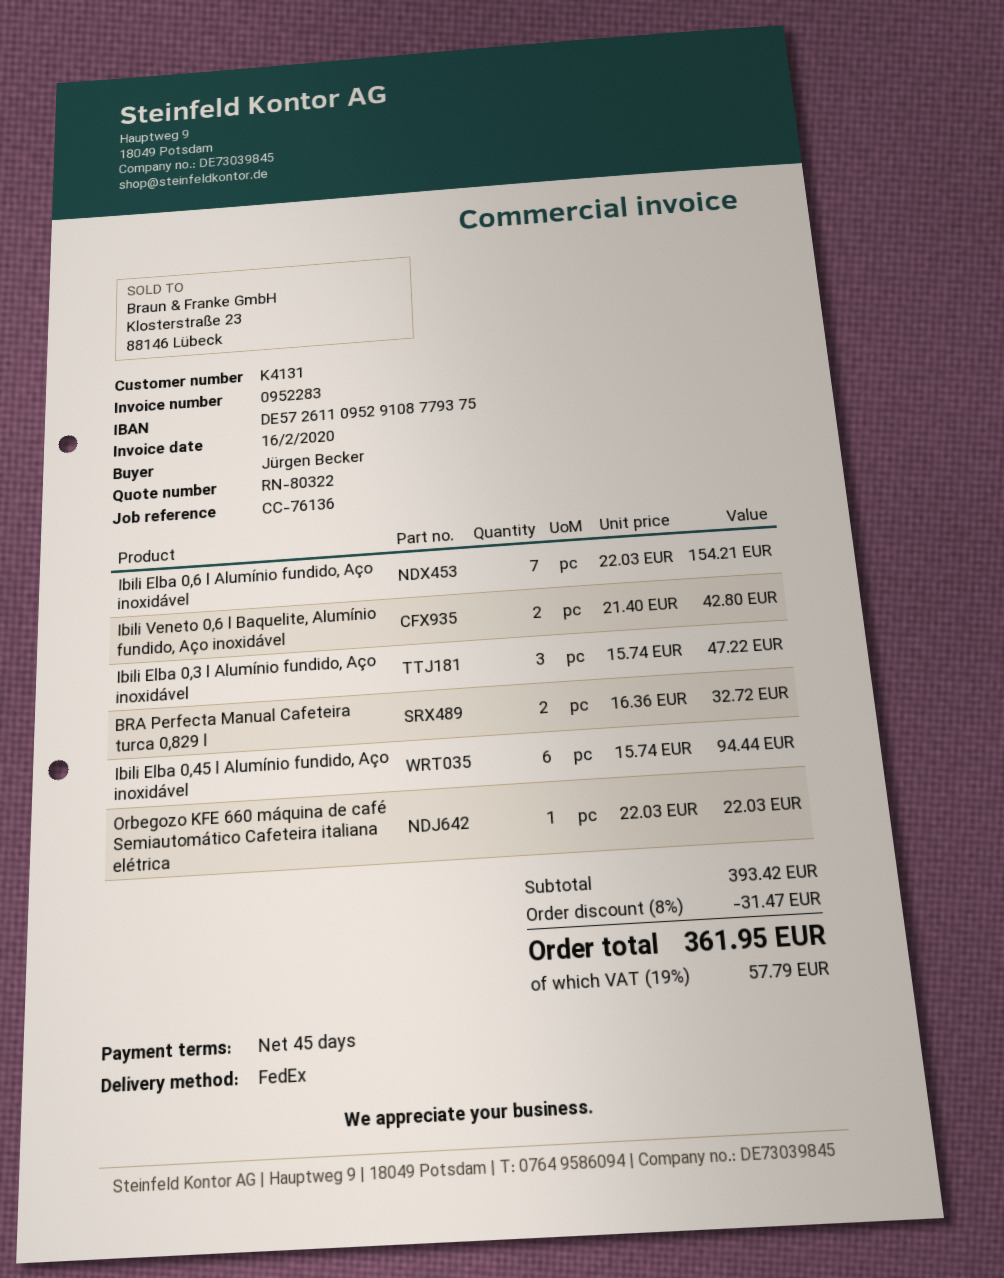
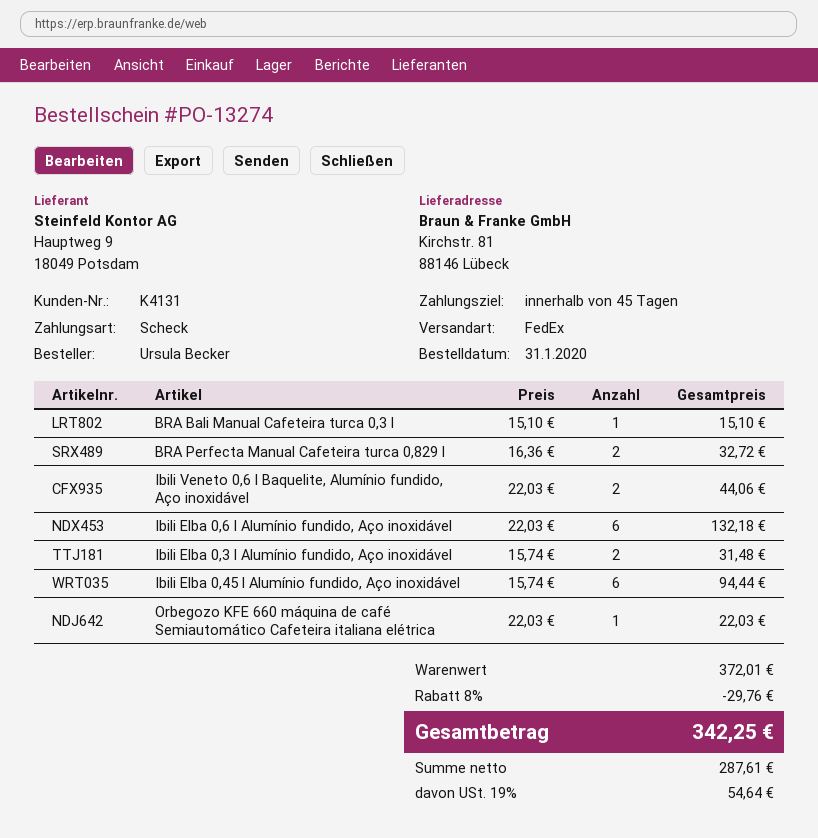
ordered by: Jürgen Becker -> Ursula Becker
Ibili Elba 0,6 l Alumínio fundido, Aço inoxidável: 7 x 22.03 = 154.21 -> 6 x 22.03 = 132.18
Ibili Veneto 0,6 l Baquelite, Alumínio fundido, Aço inoxidável: 2 x 21.40 = 42.80 -> 2 x 22.03 = 44.06
Ibili Elba 0,3 l Alumínio fundido, Aço inoxidável: 3 x 15.74 = 47.22 -> 2 x 15.74 = 31.48
BRA Bali Manual Cafeteira turca 0,3 l: none -> 1 x 15.10 = 15.10
subtotal: 393.42 -> 372.01
discount: 8% = 31.47 -> 8% = 29.76
tax: 19% = 57.79 -> 19% = 54.64
total: 361.95 -> 342.25

